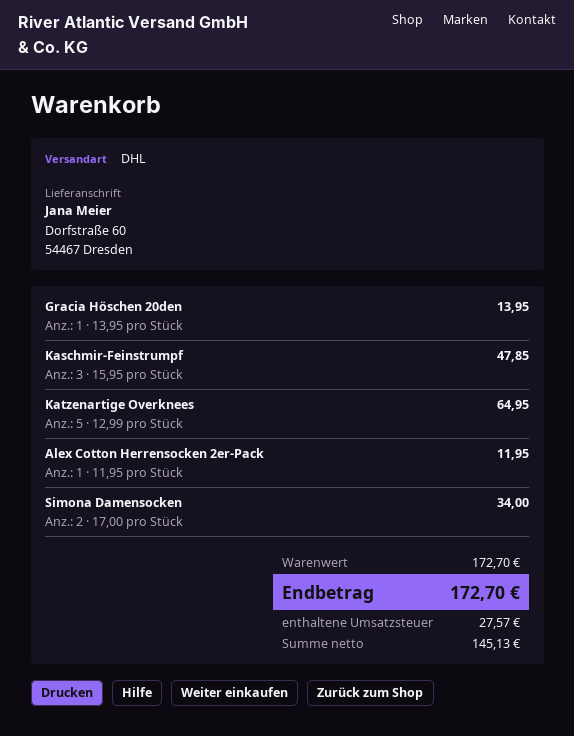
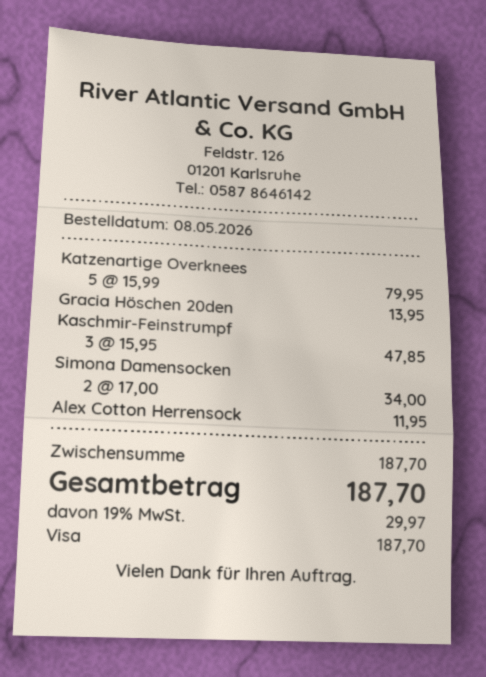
Katzenartige Overknees: 5 x 12.99 = 64.95 -> 5 x 15.99 = 79.95
subtotal: 172.70 -> 187.70
tax: 27.57 -> 29.97
total: 172.70 -> 187.70

